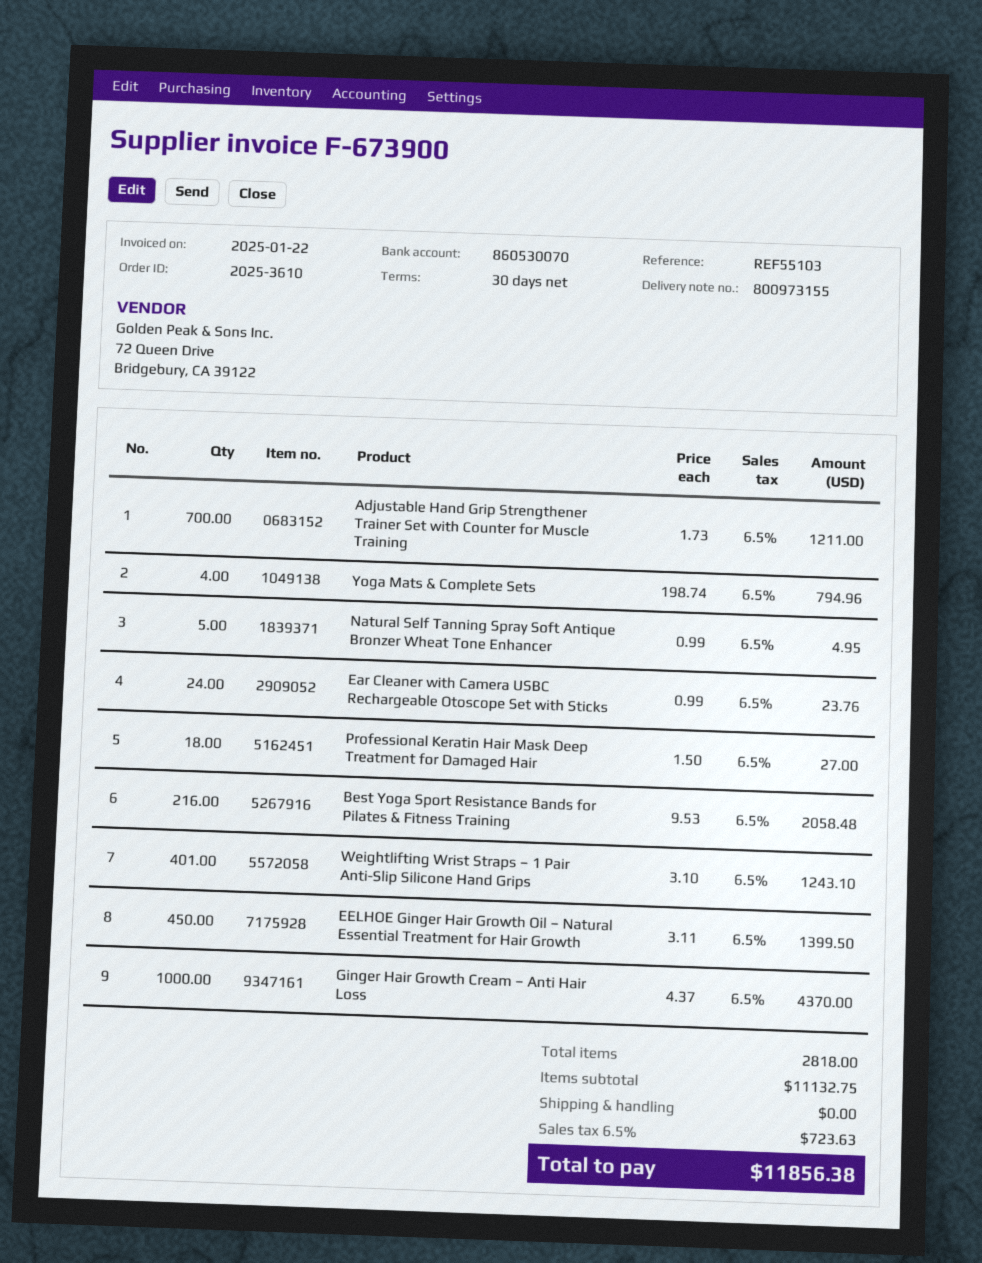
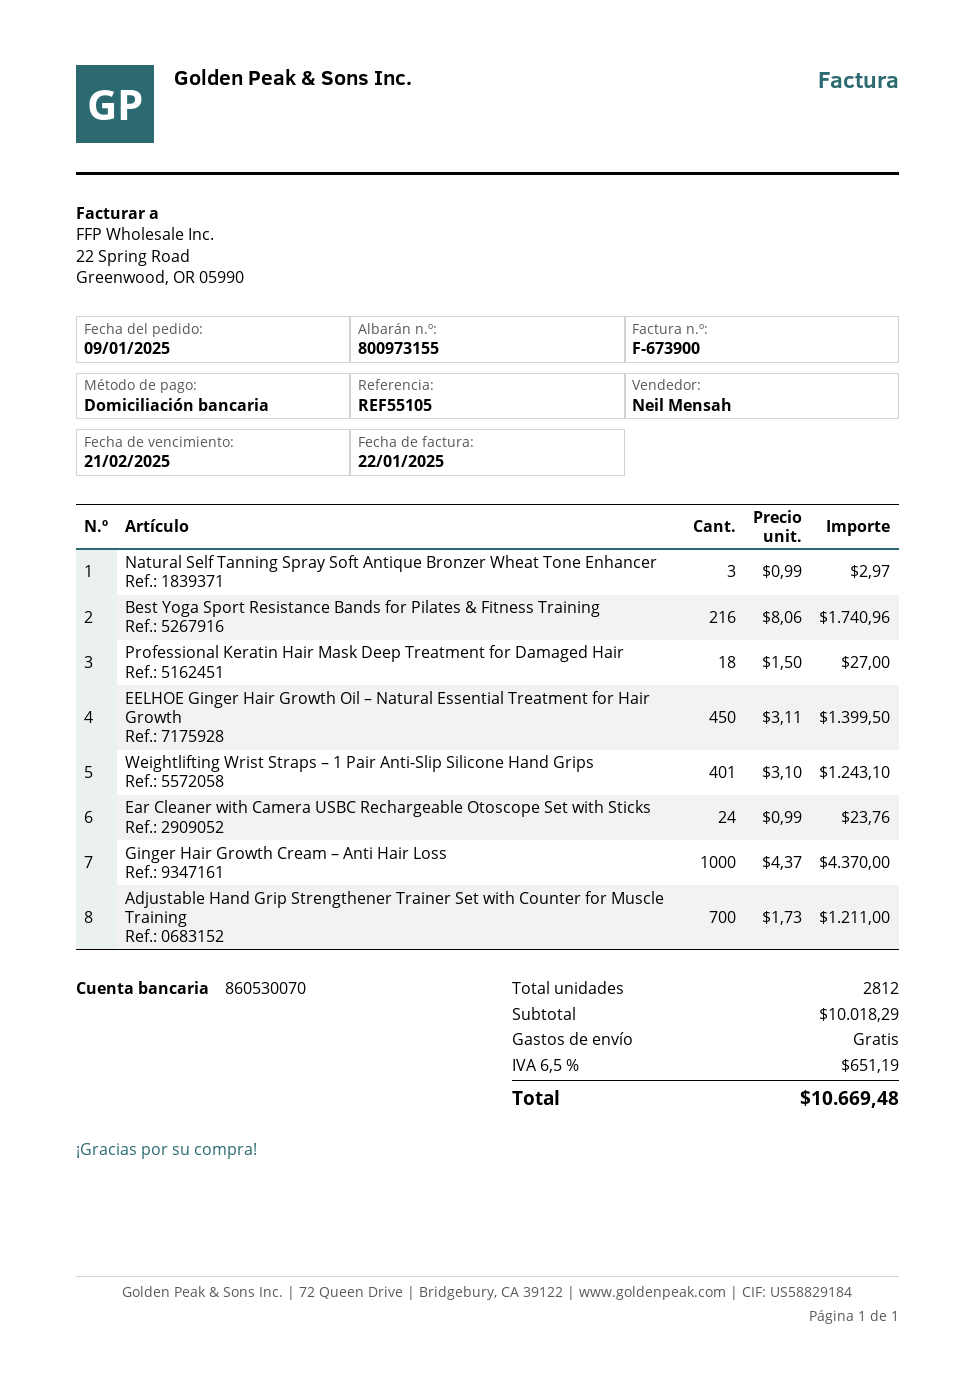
reference: REF55103 -> REF55105
Yoga Mats & Complete Sets: 4 x 198.74 = 794.96 -> none
Natural Self Tanning Spray Soft Antique Bronzer Wheat Tone Enhancer: 5 x 0.99 = 4.95 -> 3 x 0.99 = 2.97
Best Yoga Sport Resistance Bands for Pilates & Fitness Training: 216 x 9.53 = 2058.48 -> 216 x 8.06 = 1740.96
total quantity: 2818 -> 2812
subtotal: 11132.75 -> 10018.29
tax: 6.5% = 723.63 -> 6.5% = 651.19
total: 11856.38 -> 10669.48

